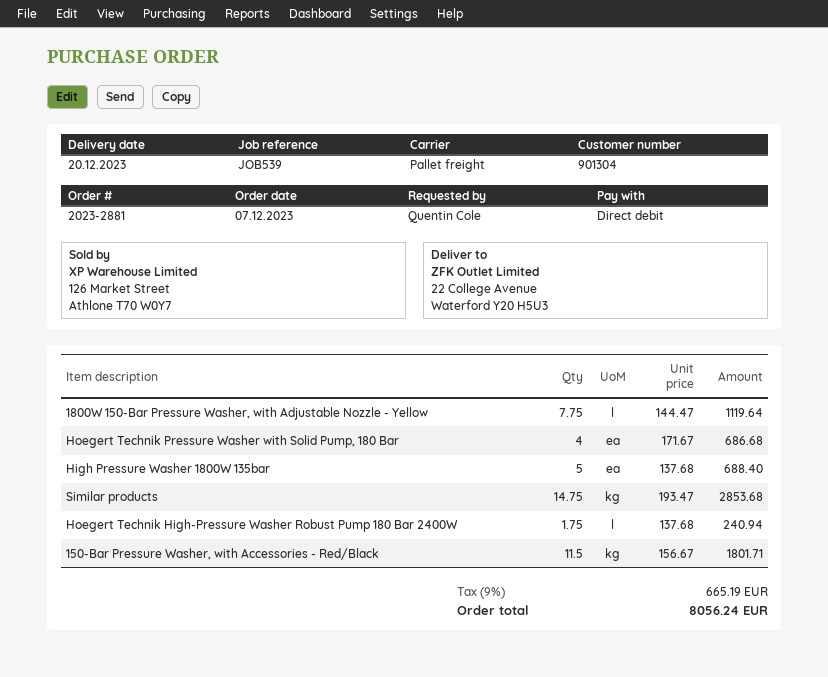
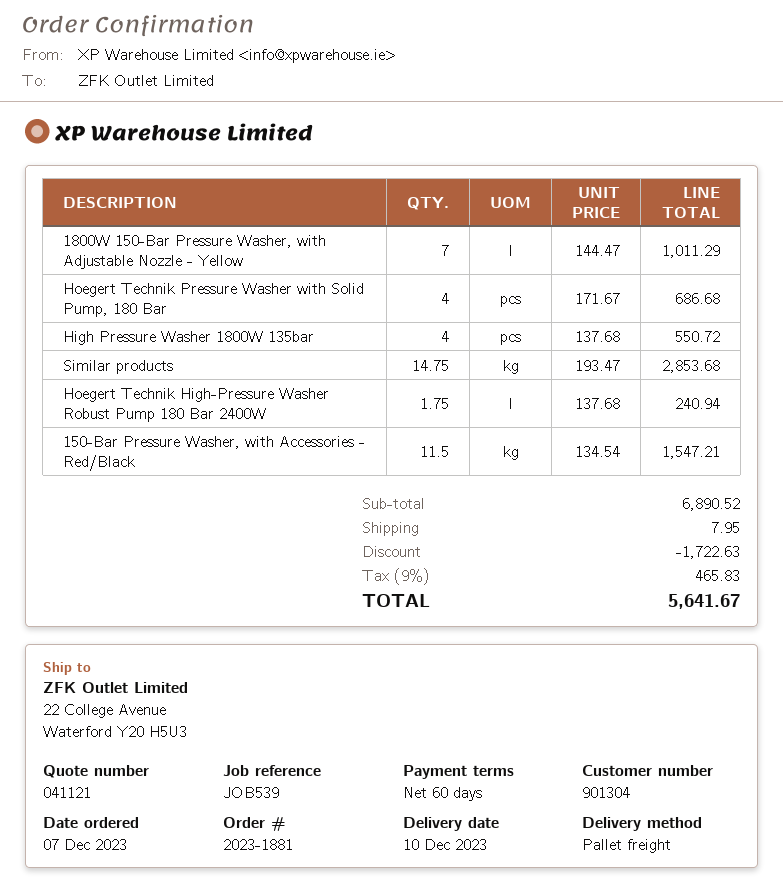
order number: 2023-2881 -> 2023-1881
delivery date: 2023-12-20 -> 2023-12-10
1800W 150-Bar Pressure Washer, with Adjustable Nozzle - Yellow: 7.75 x 144.47 = 1119.64 -> 7 x 144.47 = 1011.29
High Pressure Washer 1800W 135bar: 5 x 137.68 = 688.40 -> 4 x 137.68 = 550.72
150-Bar Pressure Washer, with Accessories - Red/Black: 11.5 x 156.67 = 1801.71 -> 11.5 x 134.54 = 1547.21
discount: none -> 1722.63
shipping: none -> 7.95
tax: 9% = 665.19 -> 9% = 465.83
total: 8056.24 -> 5641.67

